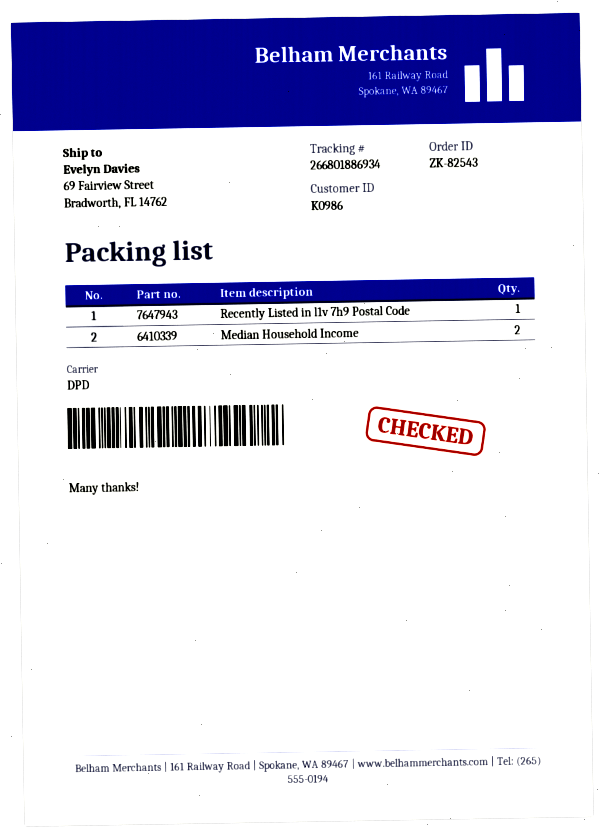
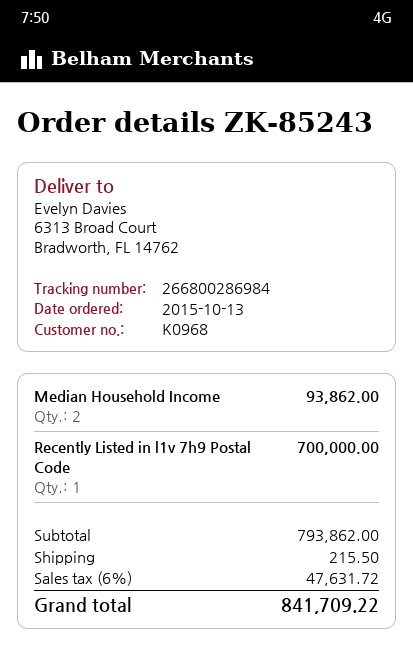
order number: ZK-82543 -> ZK-85243
customer number: K0986 -> K0968
tracking number: 266801886934 -> 266800286984
ship to: 69 Fairview Street, Bradworth, FL 14762 -> 6313 Broad Court, Bradworth, FL 14762

